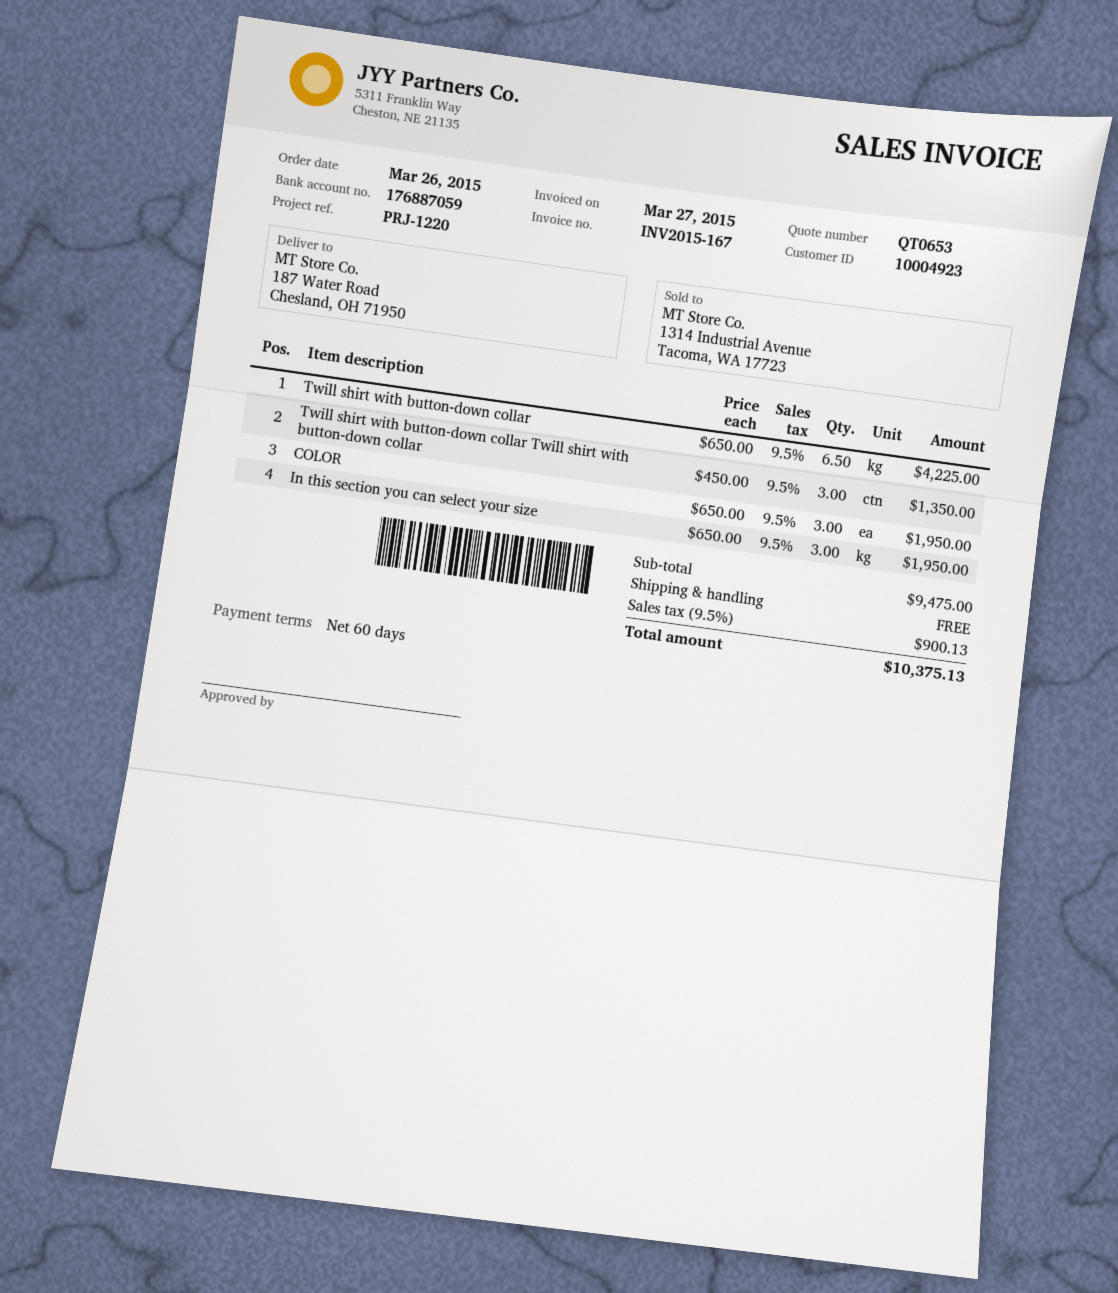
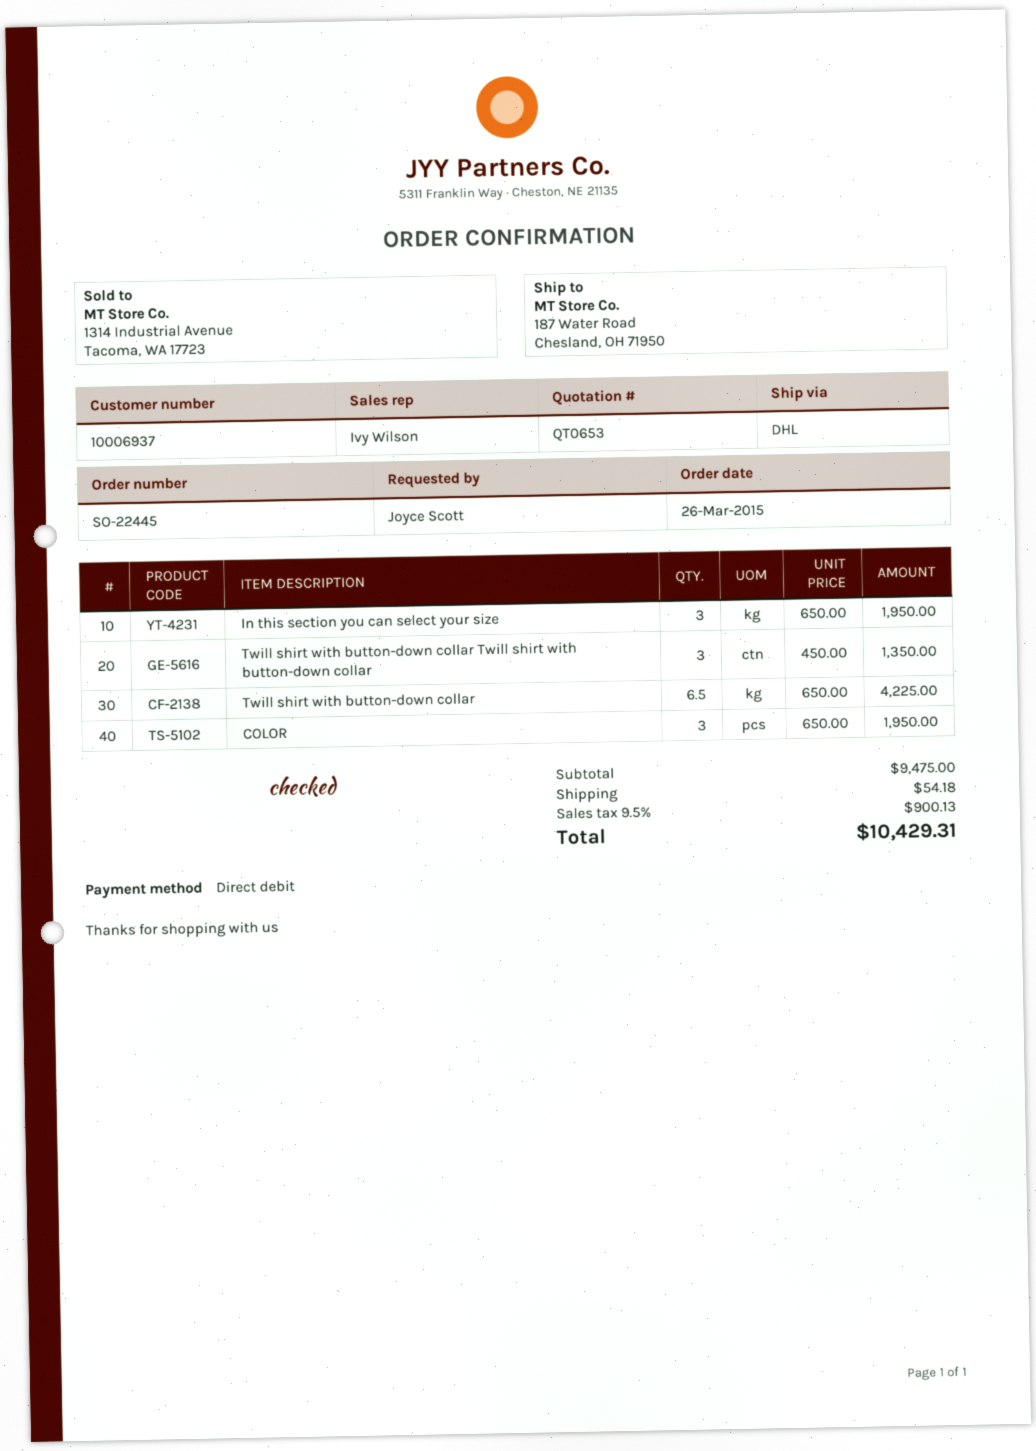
customer number: 10004923 -> 10006937
shipping: 0.00 -> 54.18
total: 10375.13 -> 10429.31

